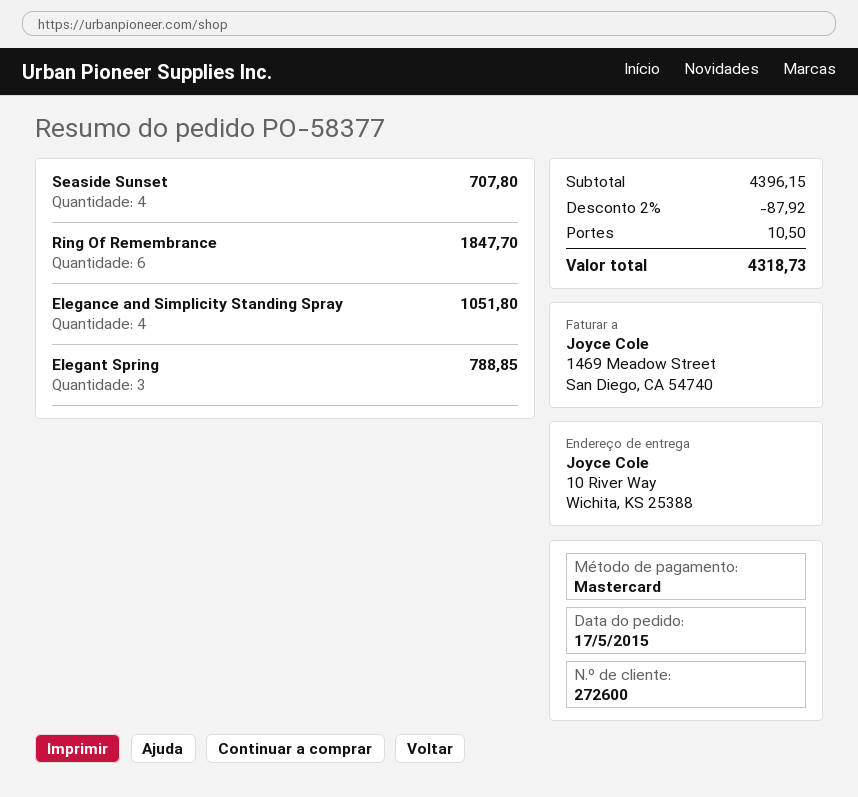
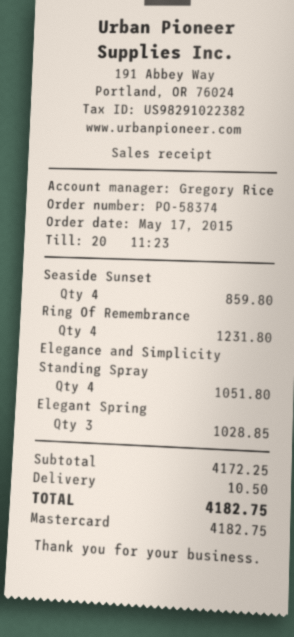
order number: PO-58377 -> PO-58374
Seaside Sunset: 4 for 707.80 -> 4 for 859.80
Ring Of Remembrance: 6 for 1847.70 -> 4 for 1231.80
Elegant Spring: 3 for 788.85 -> 3 for 1028.85
subtotal: 4396.15 -> 4172.25
discount: 2% = 87.92 -> none
total: 4318.73 -> 4182.75

